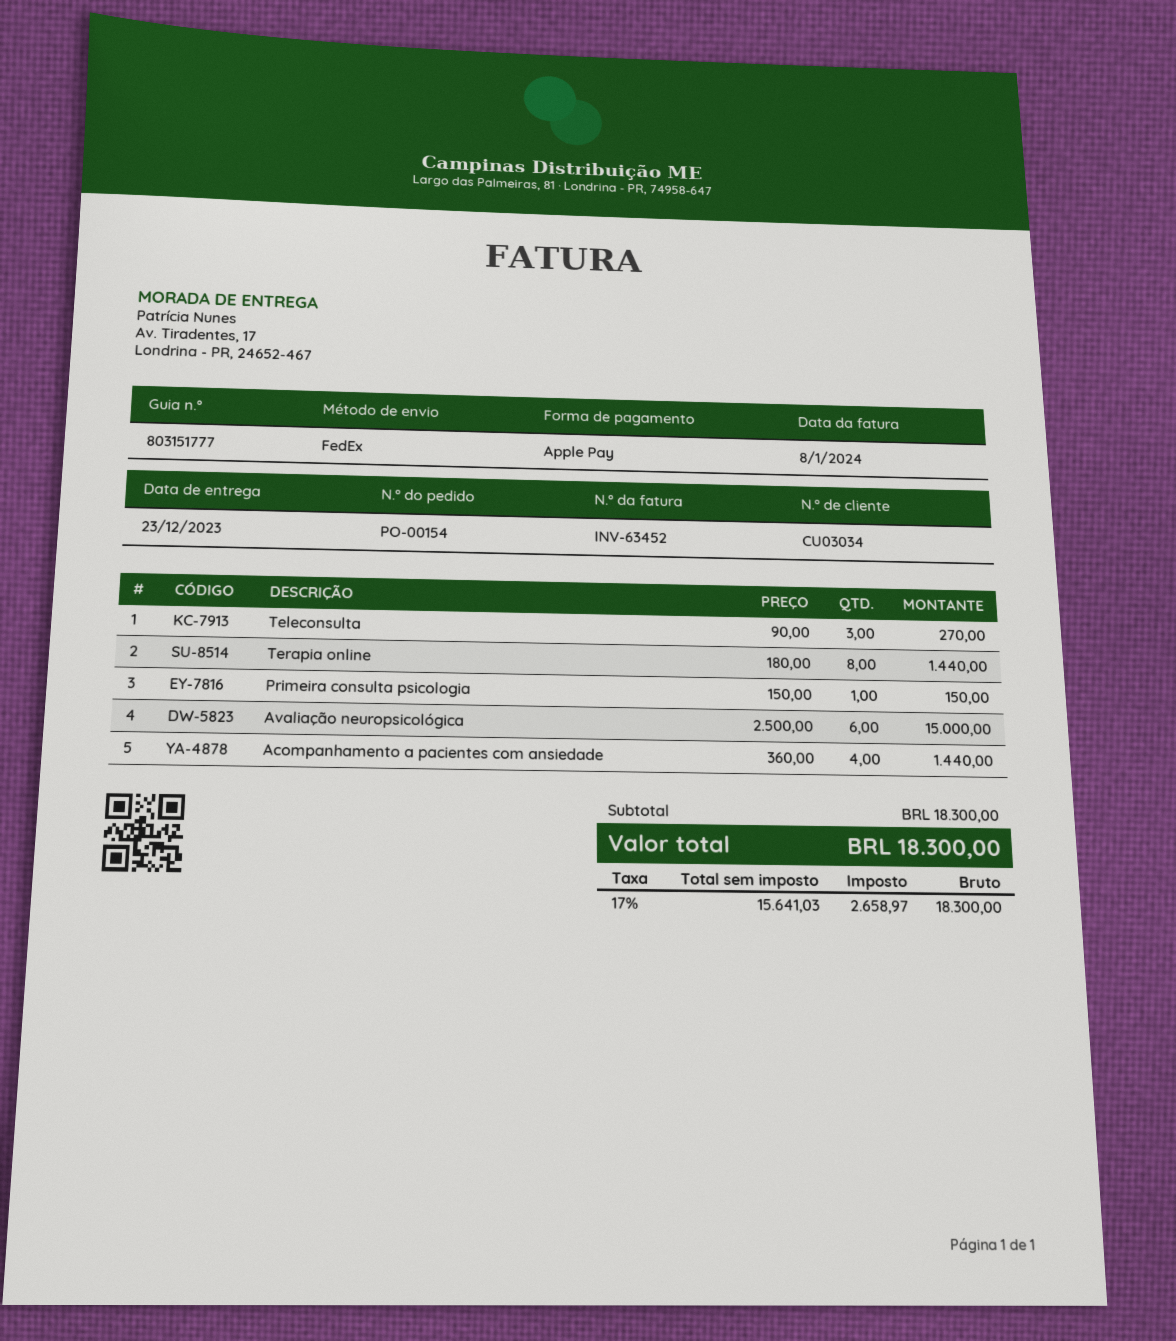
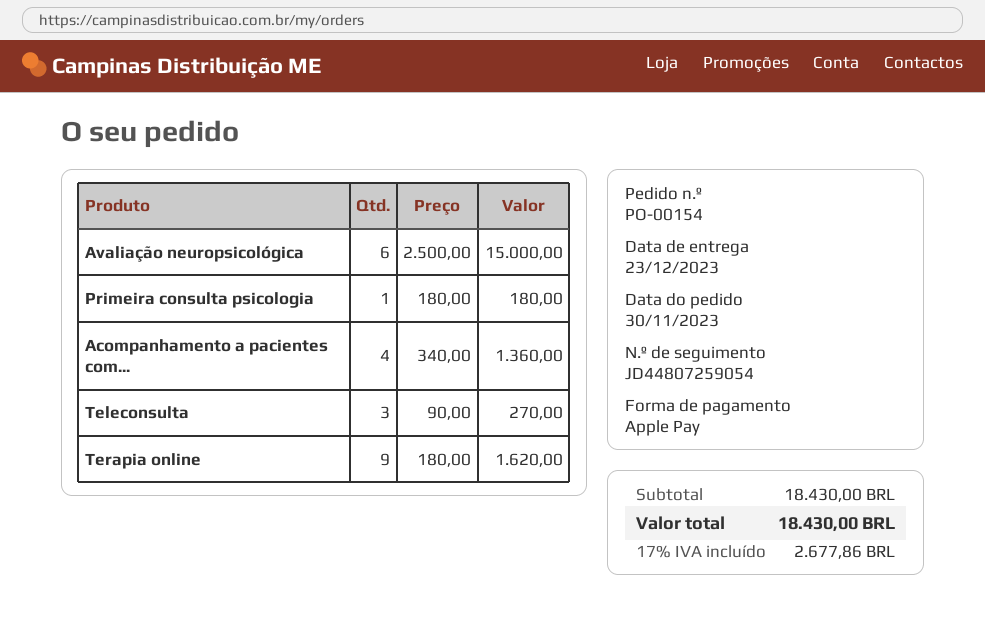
Terapia online: 8 x 180.00 = 1440.00 -> 9 x 180.00 = 1620.00
Primeira consulta psicologia: 1 x 150.00 = 150.00 -> 1 x 180.00 = 180.00
Acompanhamento a pacientes com ansiedade: 4 x 360.00 = 1440.00 -> 4 x 340.00 = 1360.00
subtotal: 18300.00 -> 18430.00
tax: 17% = 2658.97 -> 17% = 2677.86
total: 18300.00 -> 18430.00

